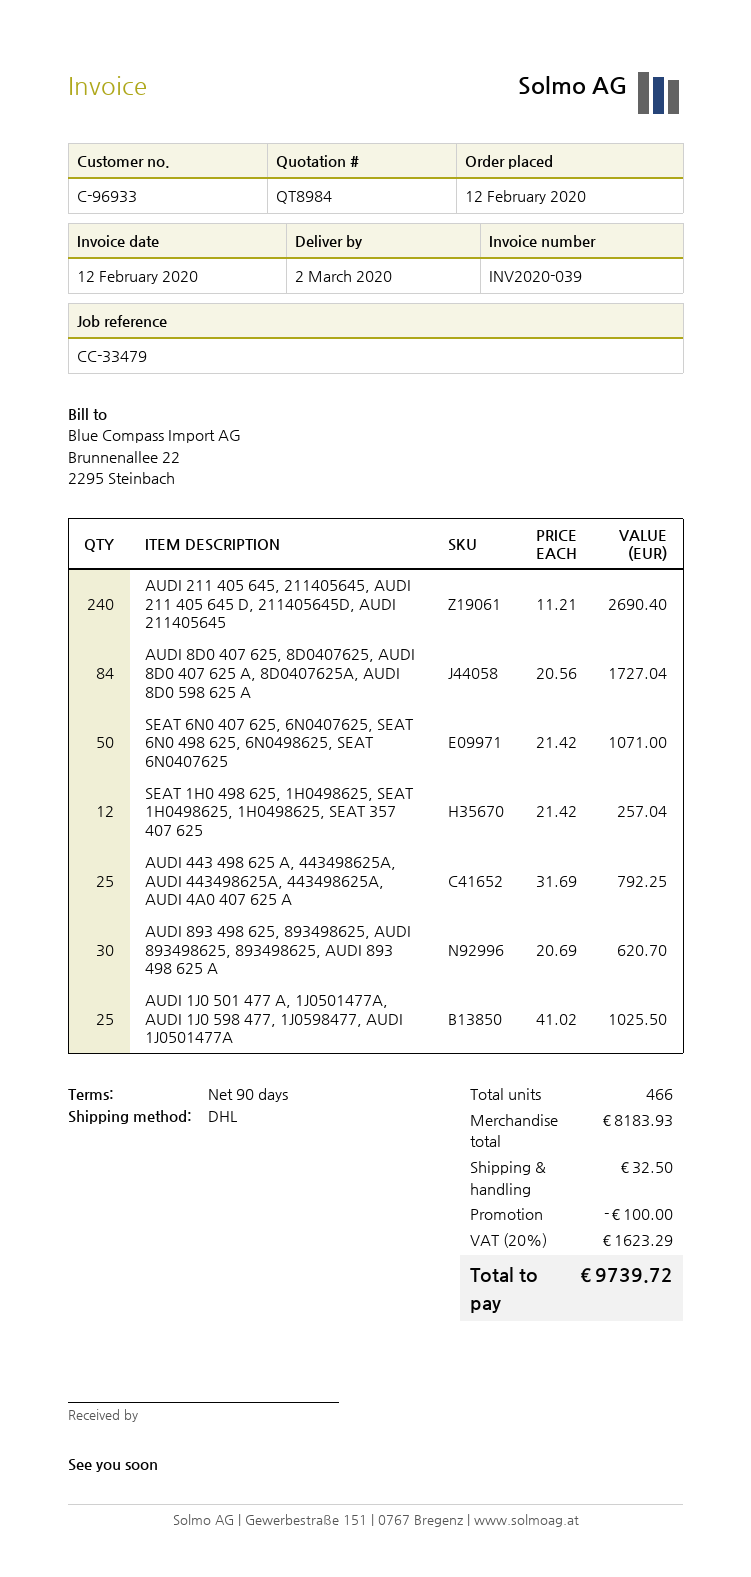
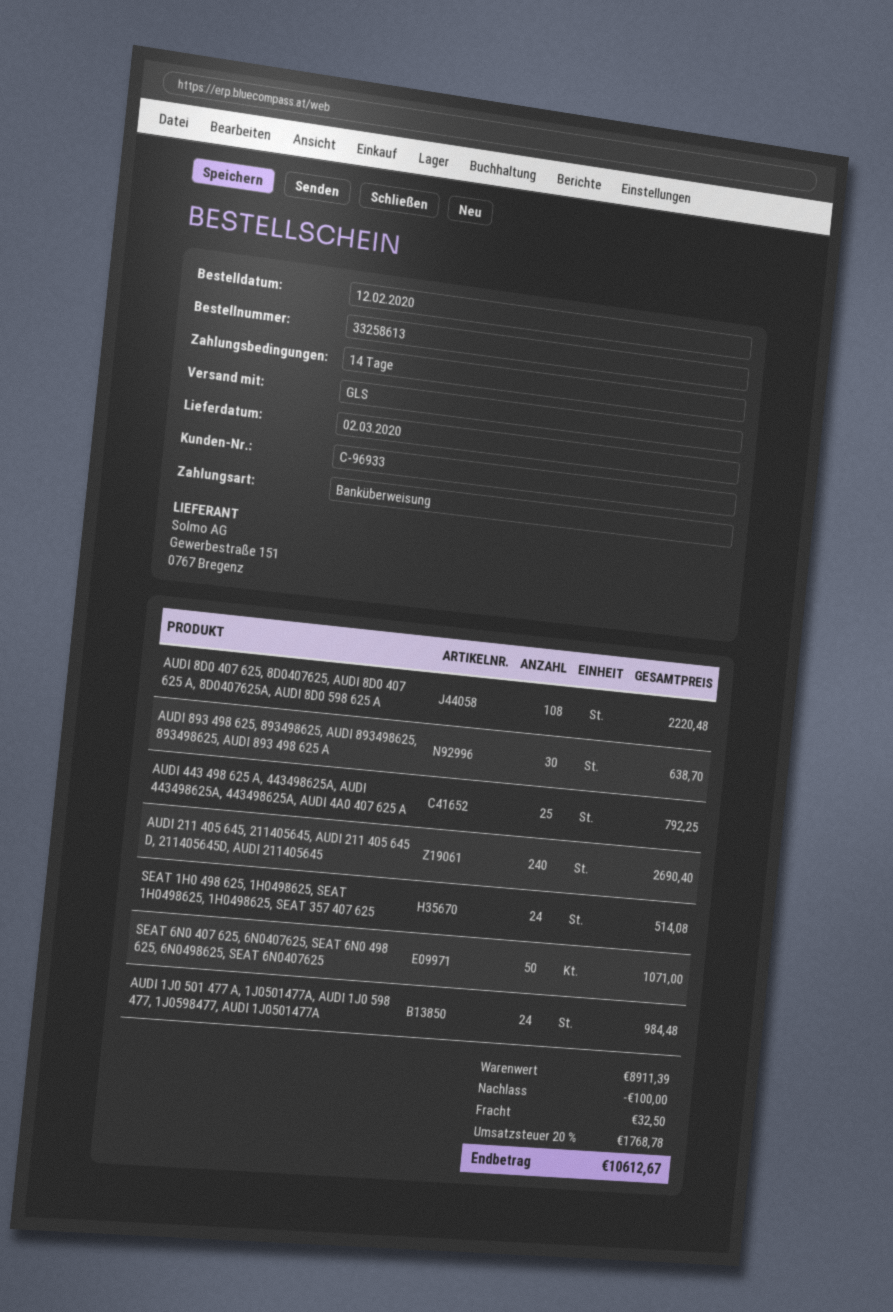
payment terms: 90 days -> 14 days
shipping method: DHL -> GLS
AUDI 8D0 407 625, 8D0407625, AUDI 8D0 407 625 A, 8D0407625A, AUDI 8D0 598 625 A: 84 for 1727.04 -> 108 for 2220.48
SEAT 1H0 498 625, 1H0498625, SEAT 1H0498625, 1H0498625, SEAT 357 407 625: 12 for 257.04 -> 24 for 514.08
AUDI 893 498 625, 893498625, AUDI 893498625, 893498625, AUDI 893 498 625 A: 30 for 620.70 -> 30 for 638.70
AUDI 1J0 501 477 A, 1J0501477A, AUDI 1J0 598 477, 1J0598477, AUDI 1J0501477A: 25 for 1025.50 -> 24 for 984.48
subtotal: 8183.93 -> 8911.39
tax: 20% = 1623.29 -> 20% = 1768.78
total: 9739.72 -> 10612.67

